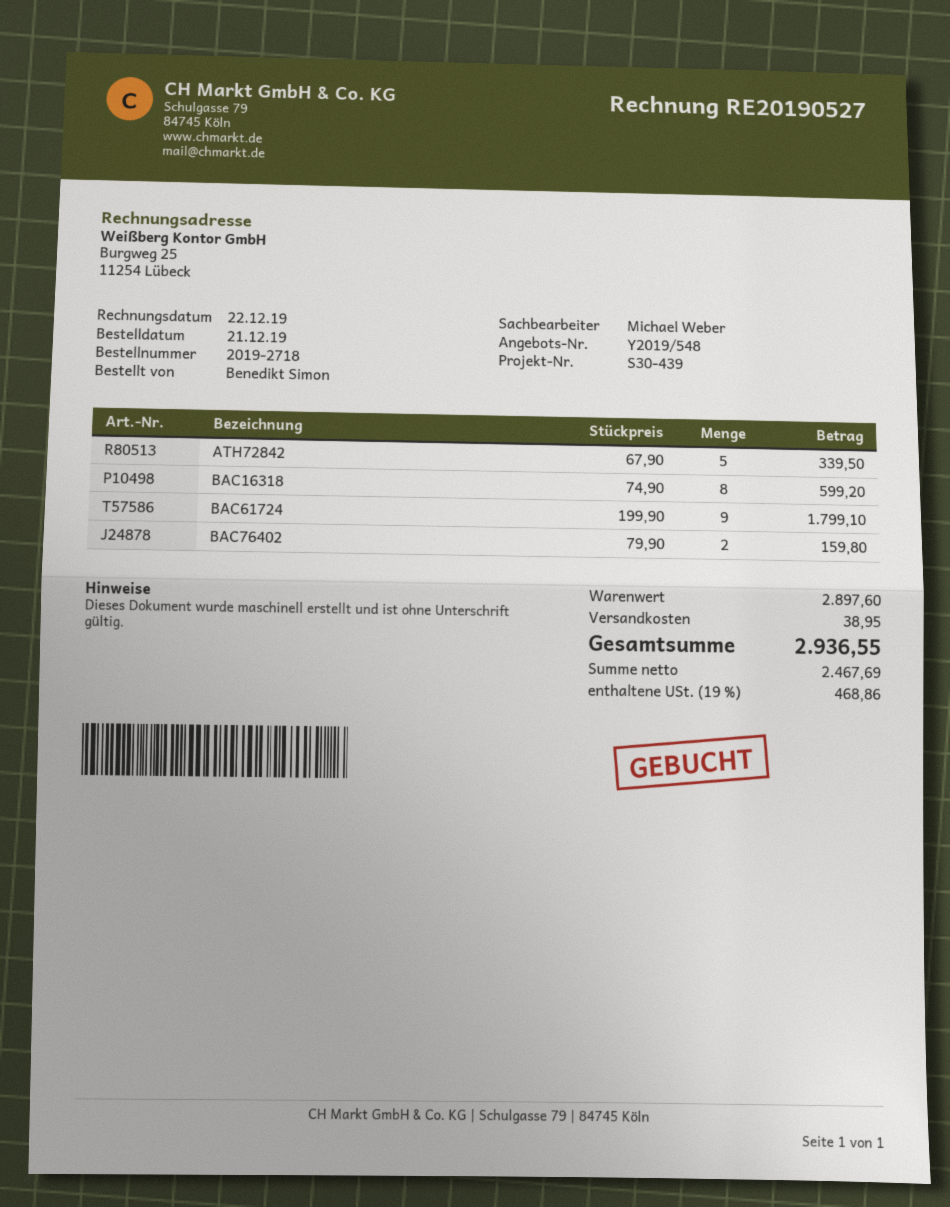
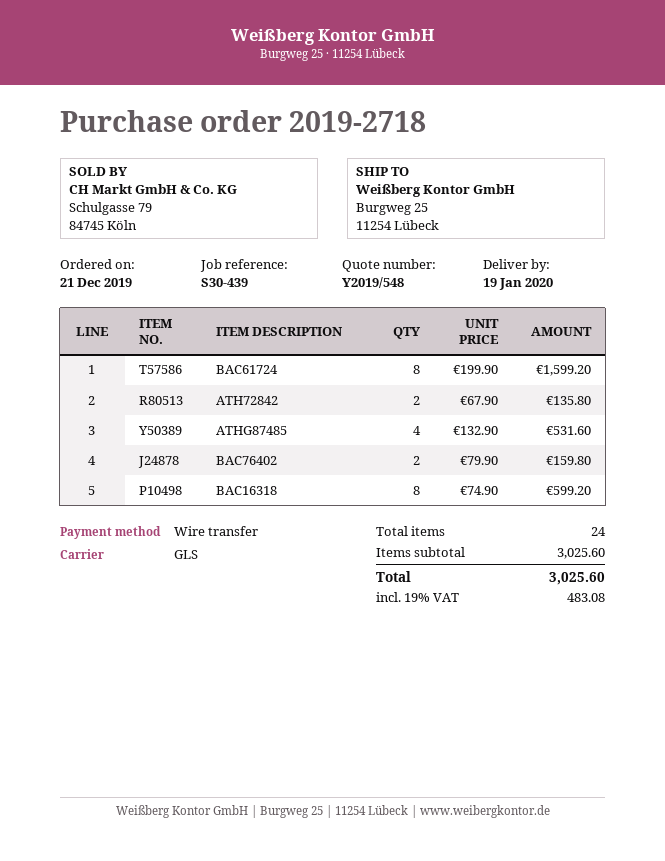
ATH72842: 5 x 67.90 = 339.50 -> 2 x 67.90 = 135.80
BAC61724: 9 x 199.90 = 1799.10 -> 8 x 199.90 = 1599.20
ATHG87485: none -> 4 x 132.90 = 531.60
subtotal: 2897.60 -> 3025.60
shipping: 38.95 -> none
tax: 19% = 468.86 -> 19% = 483.08
total: 2936.55 -> 3025.60

